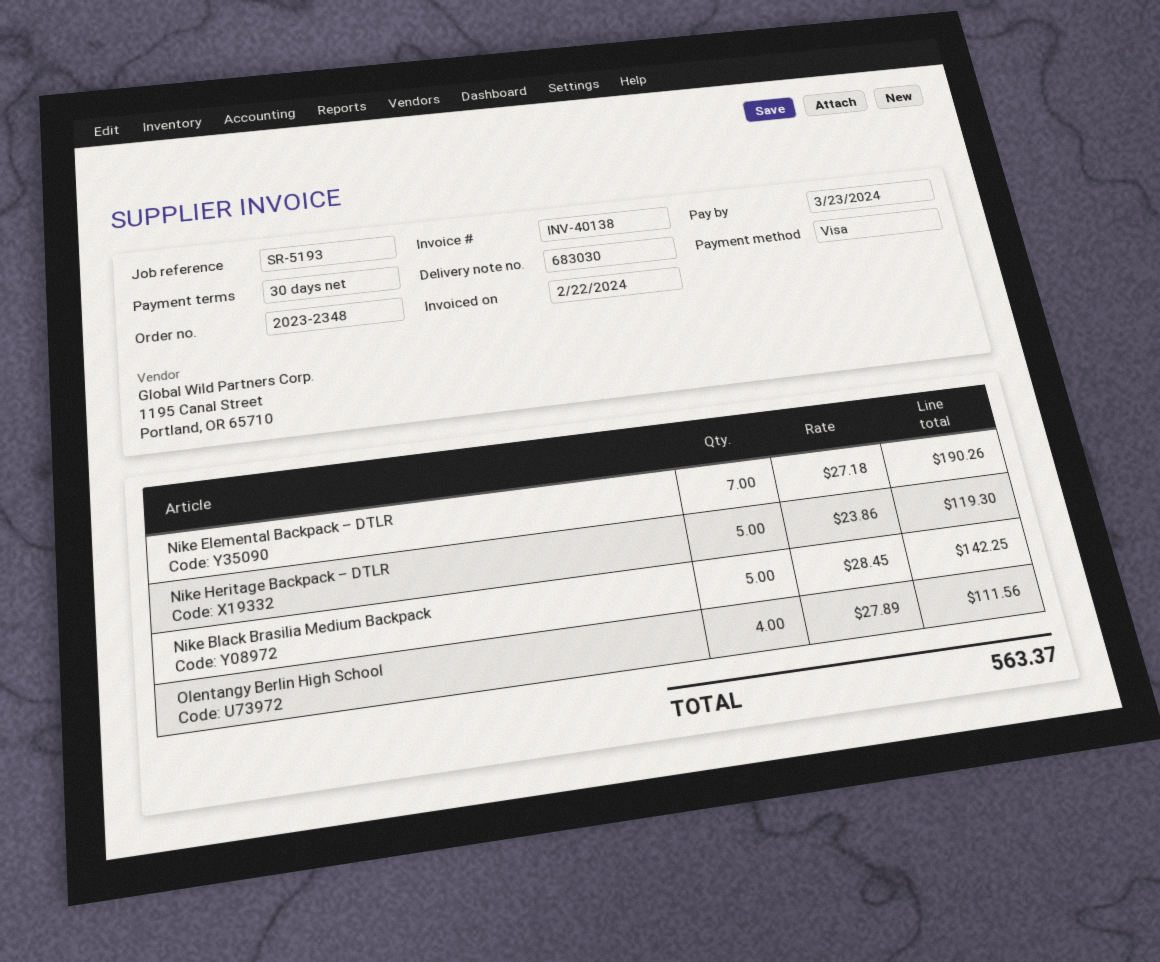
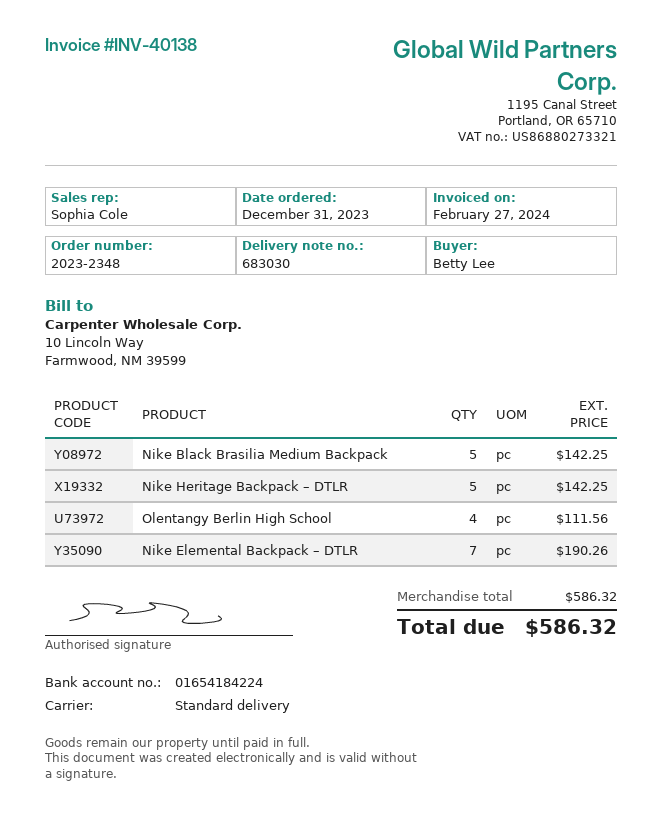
invoice date: 2024-02-22 -> 2024-02-27
Nike Heritage Backpack – DTLR: 5 for 119.30 -> 5 for 142.25
total: 563.37 -> 586.32

